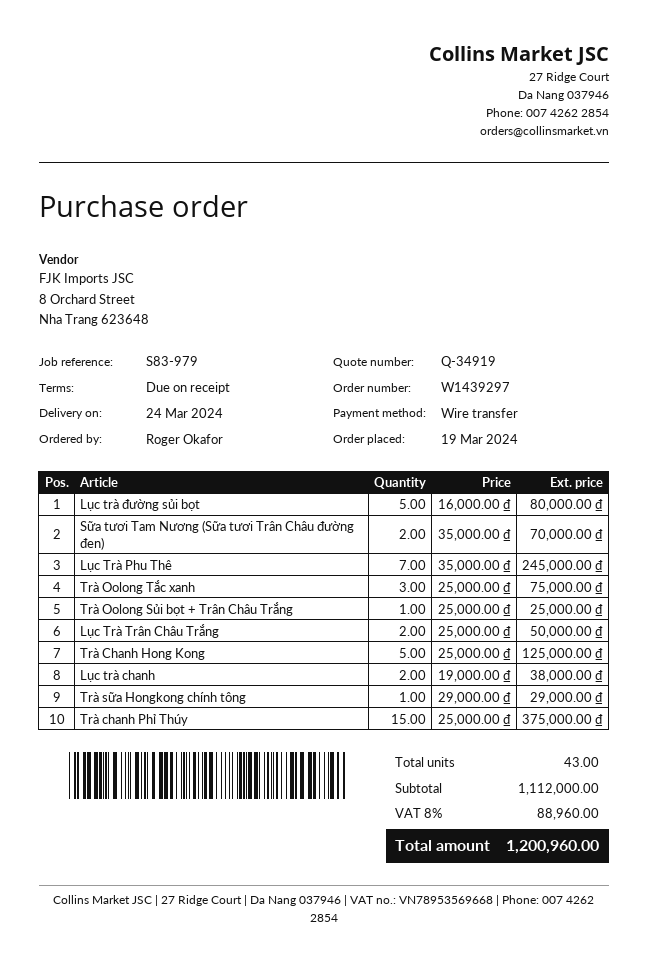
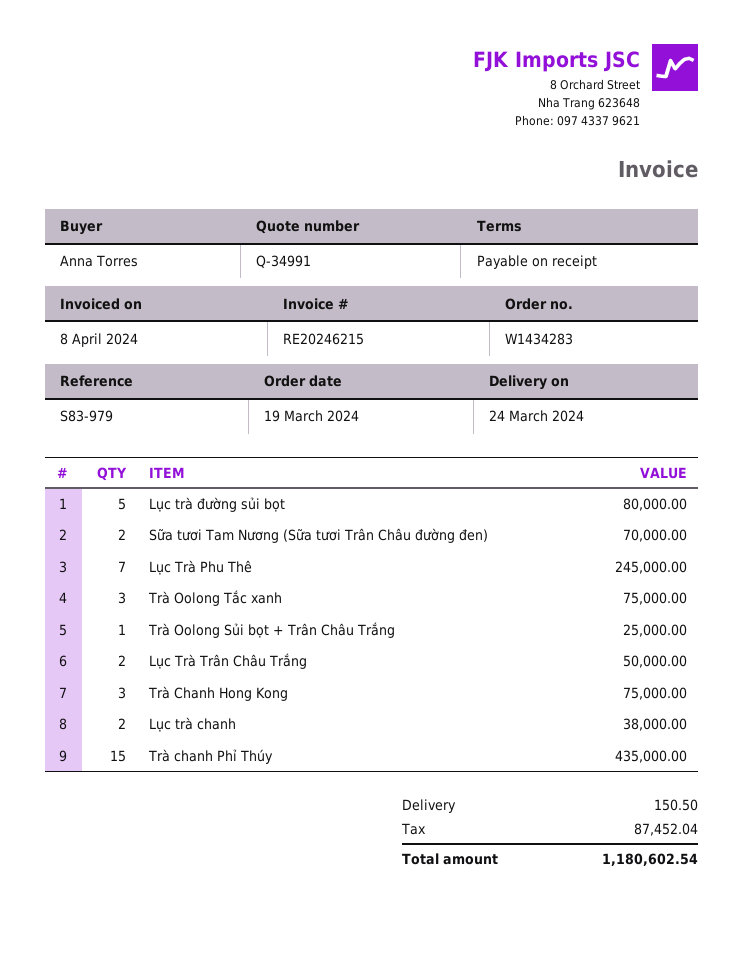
quote number: Q-34919 -> Q-34991
order number: W1439297 -> W1434283
ordered by: Roger Okafor -> Anna Torres
Trà Chanh Hong Kong: 5 for 125000.00 -> 3 for 75000.00
Trà sữa Hongkong chính tông: 1 for 29000.00 -> none
Trà chanh Phỉ Thúy: 15 for 375000.00 -> 15 for 435000.00
shipping: none -> 150.50
tax: 88960.00 -> 87452.04
total: 1200960.00 -> 1180602.54

